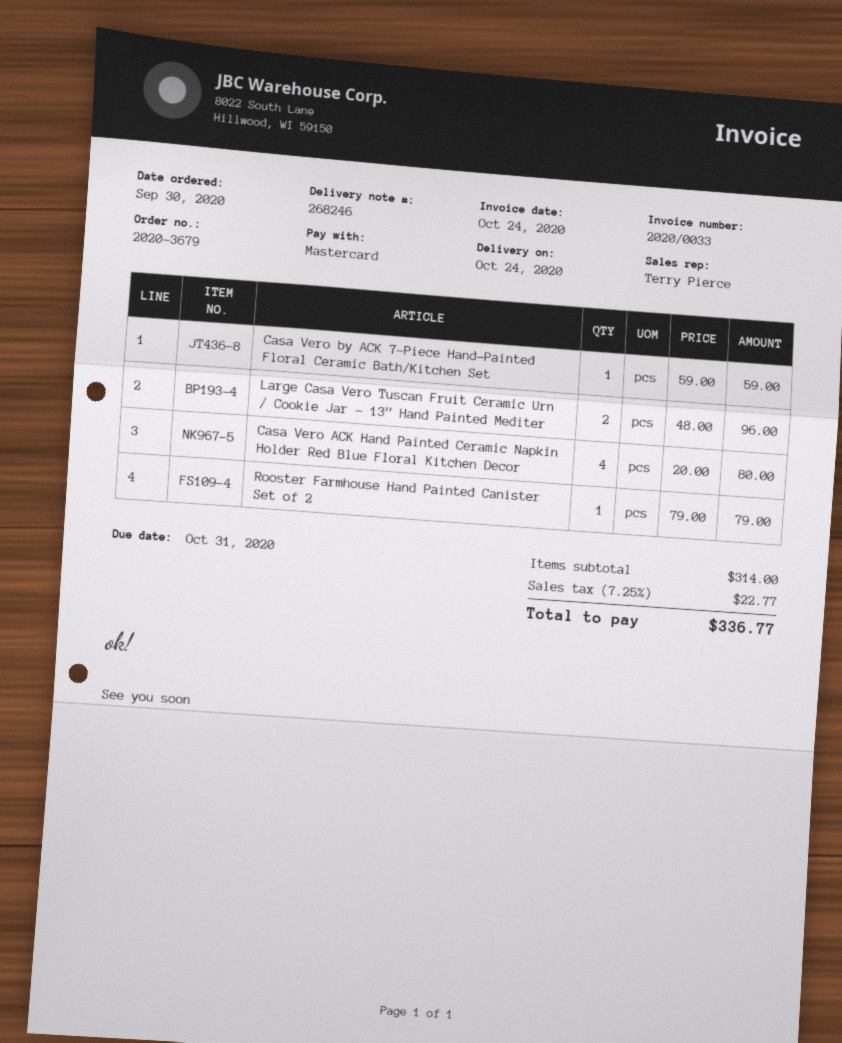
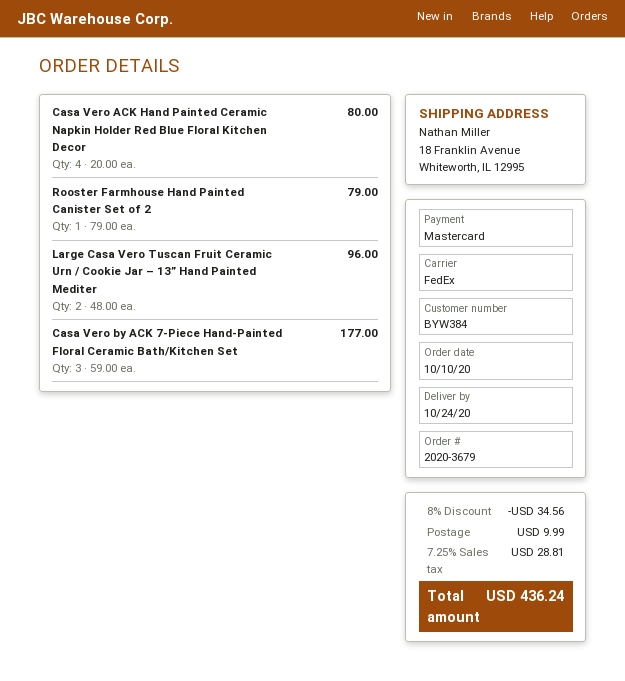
order date: 2020-09-30 -> 2020-10-10
Casa Vero by ACK 7-Piece Hand-Painted Floral Ceramic Bath/Kitchen Set: 1 x 59.00 = 59.00 -> 3 x 59.00 = 177.00
discount: none -> 8% = 34.56
shipping: none -> 9.99
tax: 7.25% = 22.77 -> 7.25% = 28.81
total: 336.77 -> 436.24

